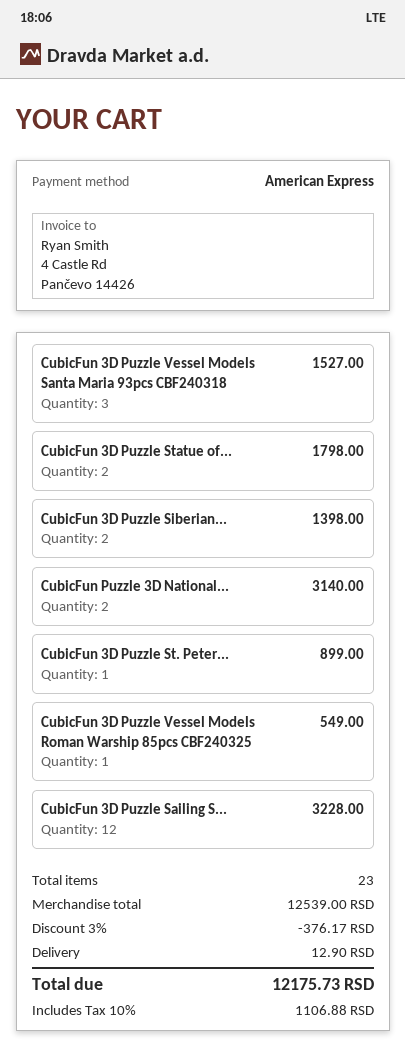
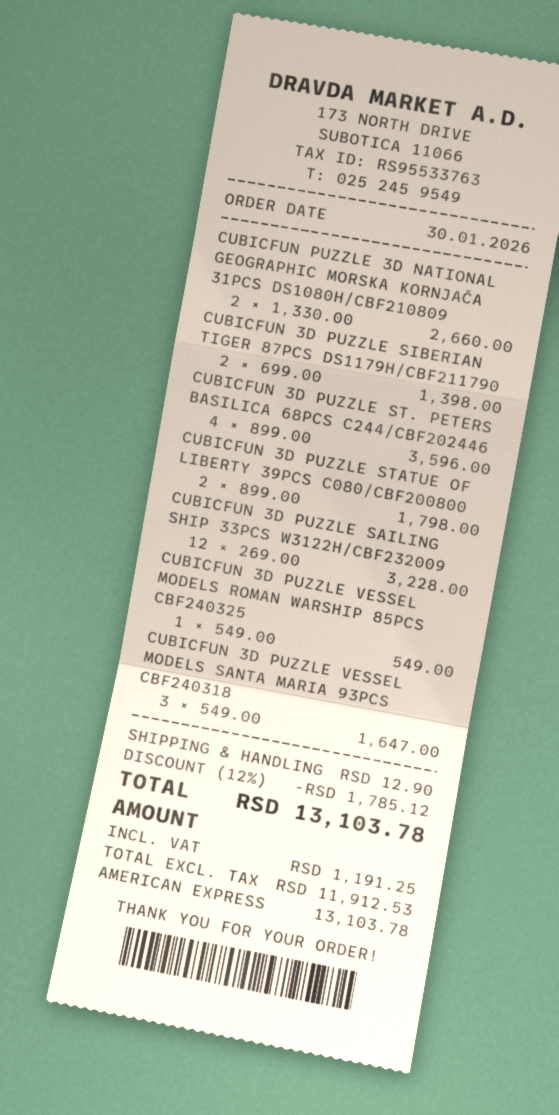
CubicFun 3D Puzzle Vessel Models Santa Maria 93pcs CBF240318: 3 for 1527.00 -> 3 for 1647.00
CubicFun Puzzle 3D National...: 2 for 3140.00 -> 2 for 2660.00
CubicFun 3D Puzzle St. Peter...: 1 for 899.00 -> 4 for 3596.00
discount: 3% = 376.17 -> 12% = 1785.12
tax: 1106.88 -> 1191.25
total: 12175.73 -> 13103.78

